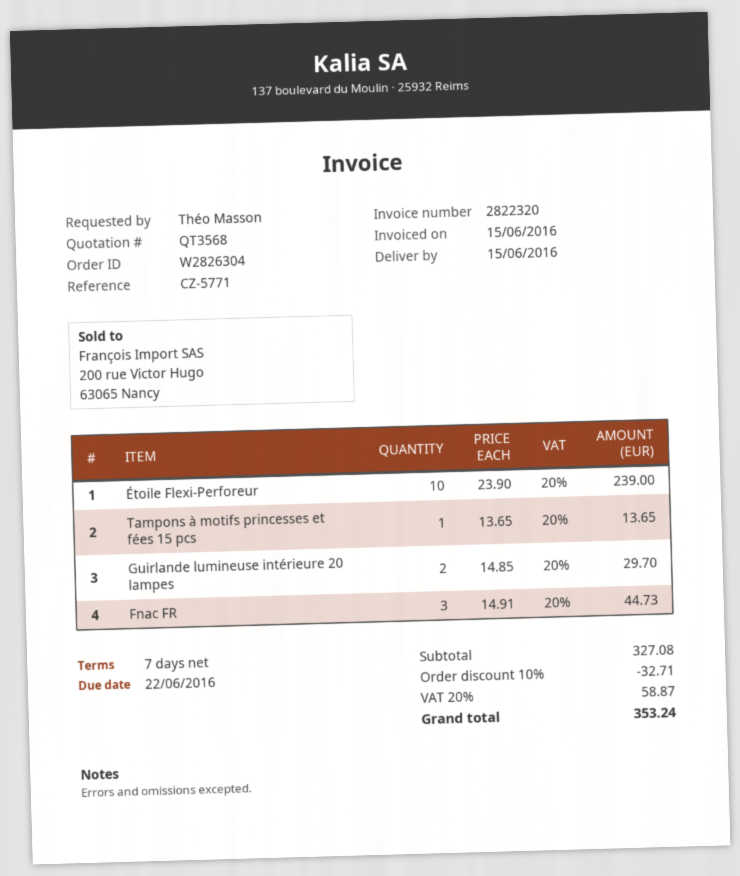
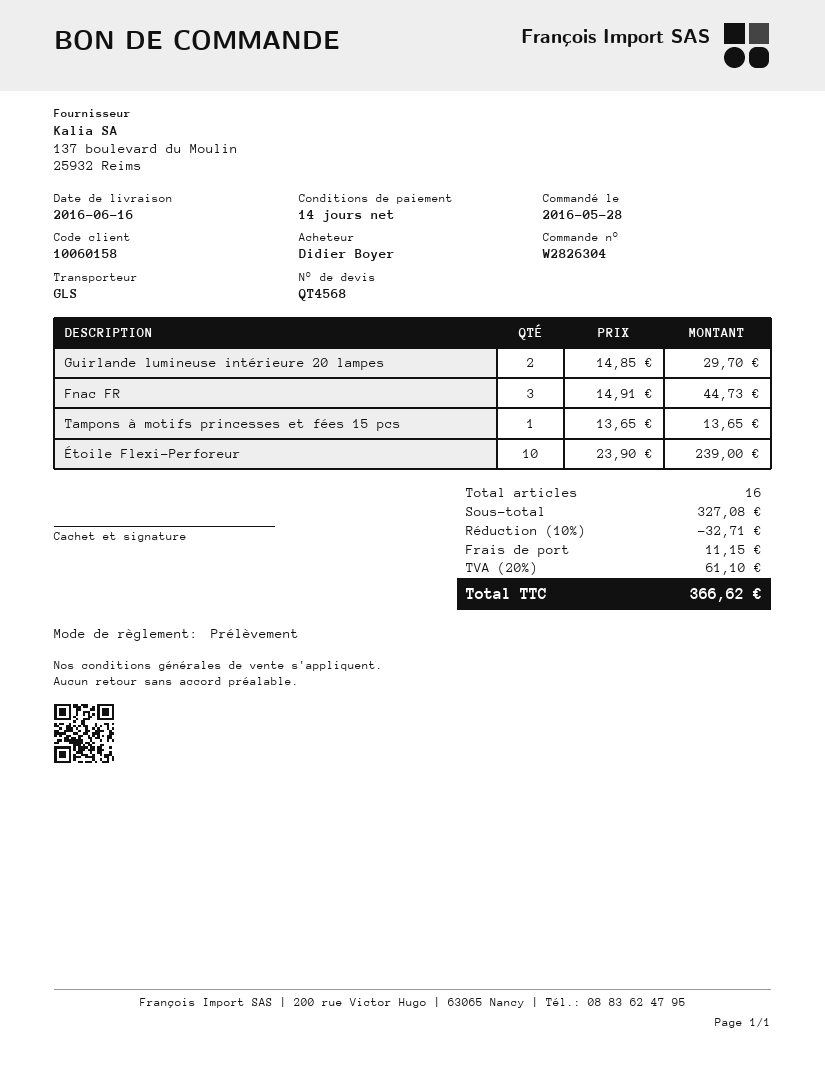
quote number: QT3568 -> QT4568
delivery date: 2016-06-15 -> 2016-06-16
payment terms: 7 days -> 14 days
ordered by: Théo Masson -> Didier Boyer
shipping: none -> 11.15
tax: 20% = 58.87 -> 20% = 61.10
total: 353.24 -> 366.62

